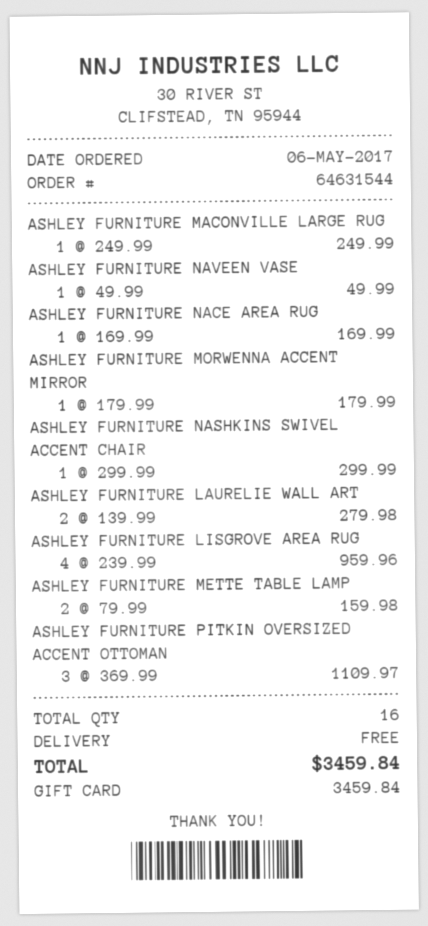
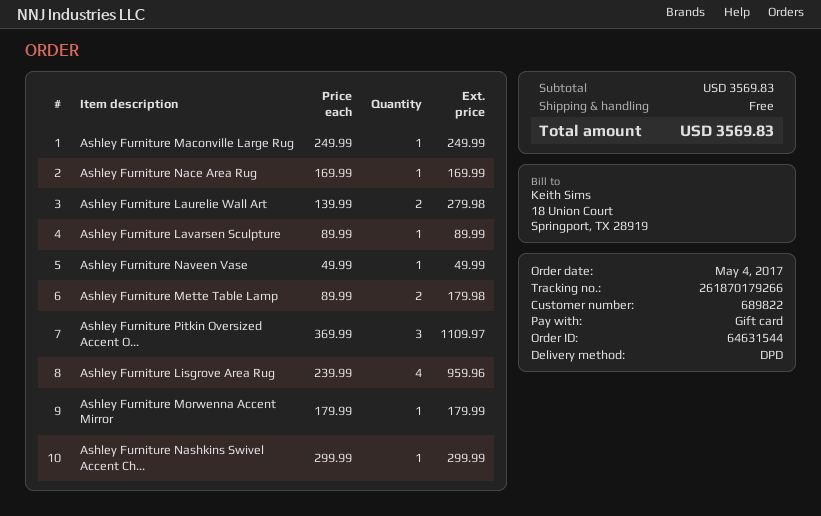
order date: 2017-05-06 -> 2017-05-04
ASHLEY FURNITURE METTE TABLE LAMP: 2 x 79.99 = 159.98 -> 2 x 89.99 = 179.98
Ashley Furniture Lavarsen Sculpture: none -> 1 x 89.99 = 89.99
total: 3459.84 -> 3569.83

